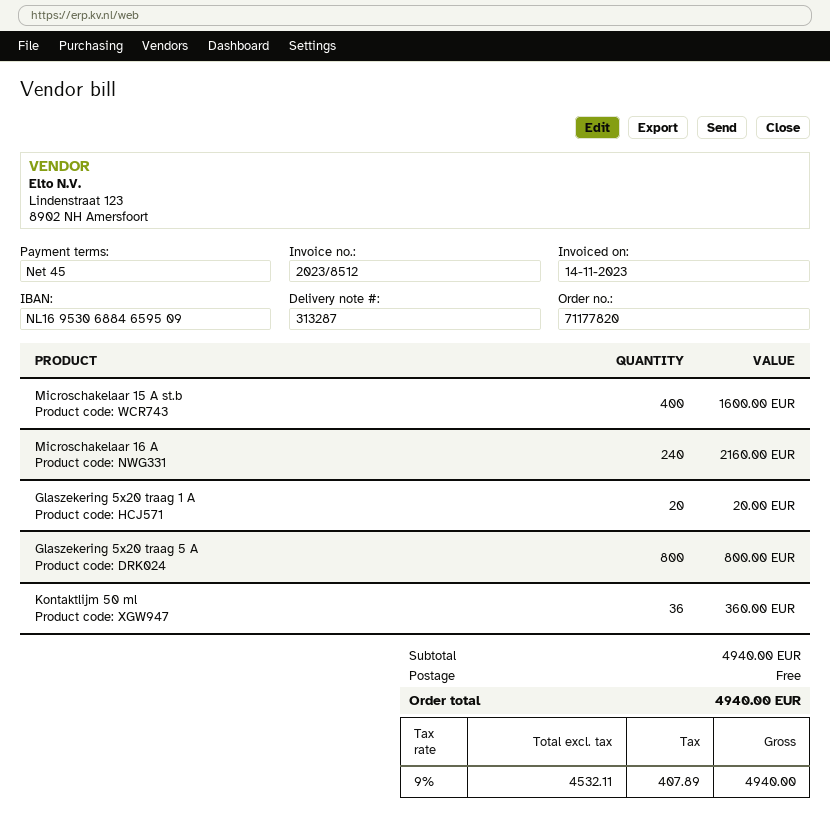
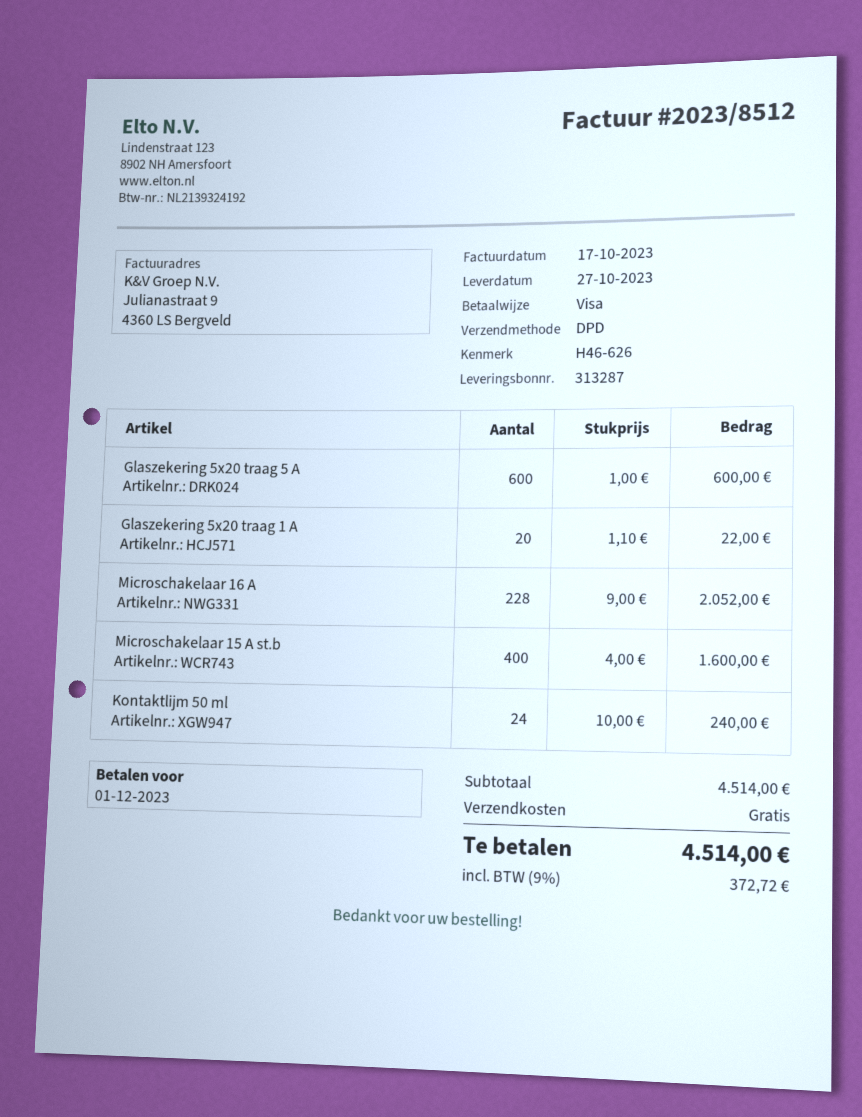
invoice date: 2023-11-14 -> 2023-10-17
Microschakelaar 16 A: 240 for 2160.00 -> 228 for 2052.00
Glaszekering 5x20 traag 1 A: 20 for 20.00 -> 20 for 22.00
Glaszekering 5x20 traag 5 A: 800 for 800.00 -> 600 for 600.00
Kontaktlijm 50 ml: 36 for 360.00 -> 24 for 240.00
subtotal: 4940.00 -> 4514.00
tax: 9% = 407.89 -> 9% = 372.72
total: 4940.00 -> 4514.00

